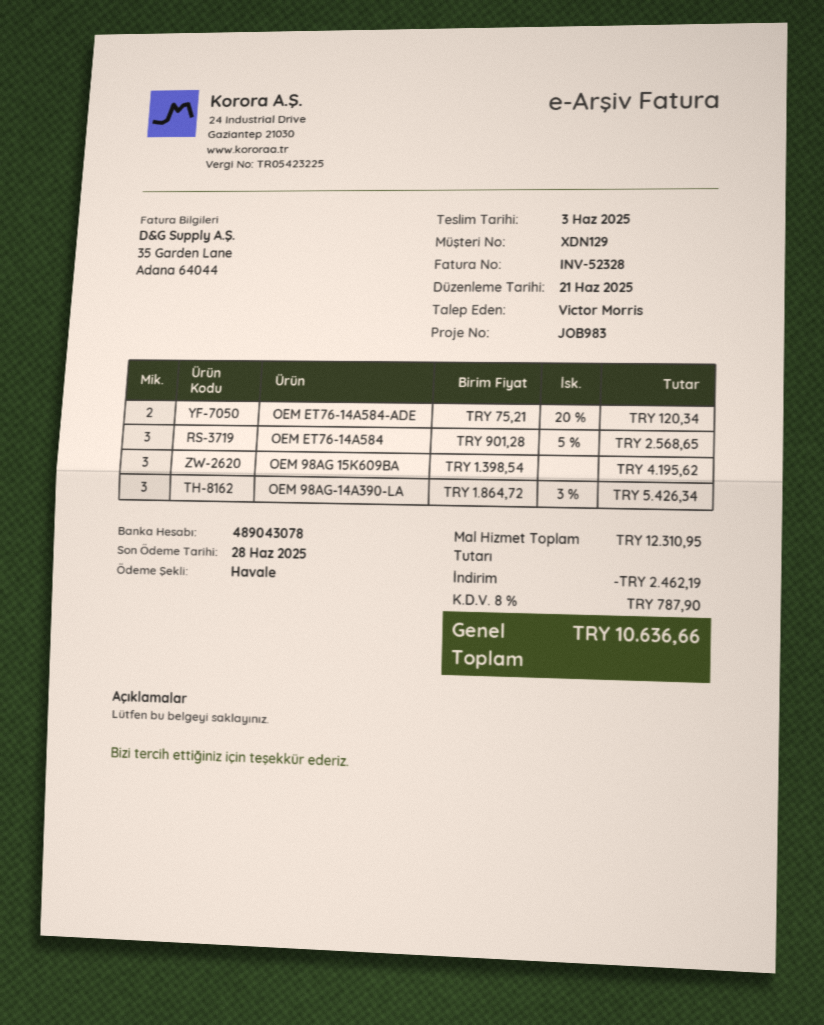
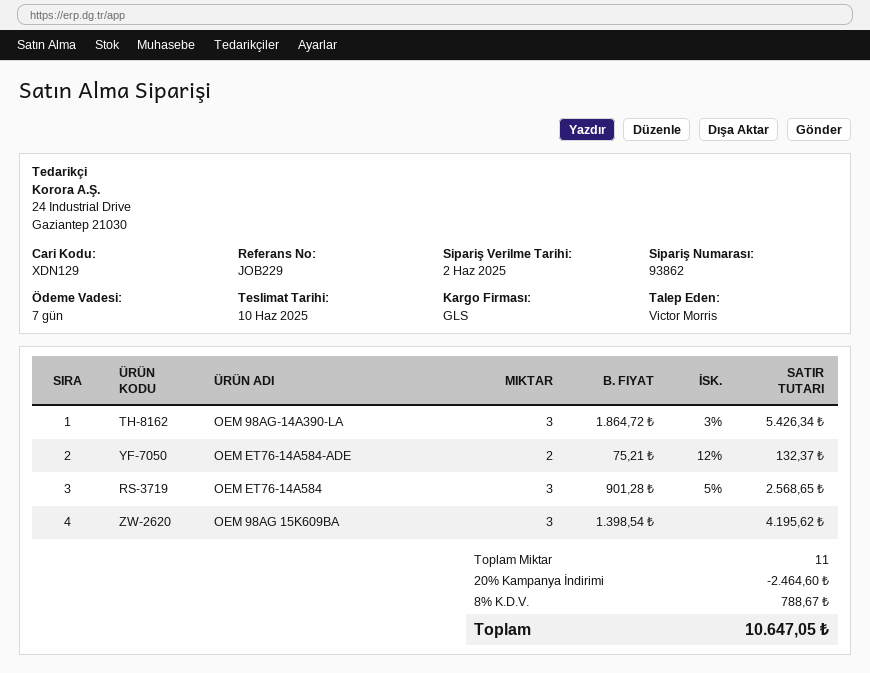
delivery date: 2025-06-03 -> 2025-06-10
reference: JOB983 -> JOB229
OEM ET76-14A584-ADE: 2 x 75.21 - 20% = 120.34 -> 2 x 75.21 - 12% = 132.37
discount: 2462.19 -> 2464.60
tax: 8% = 787.90 -> 8% = 788.67
total: 10636.66 -> 10647.05

